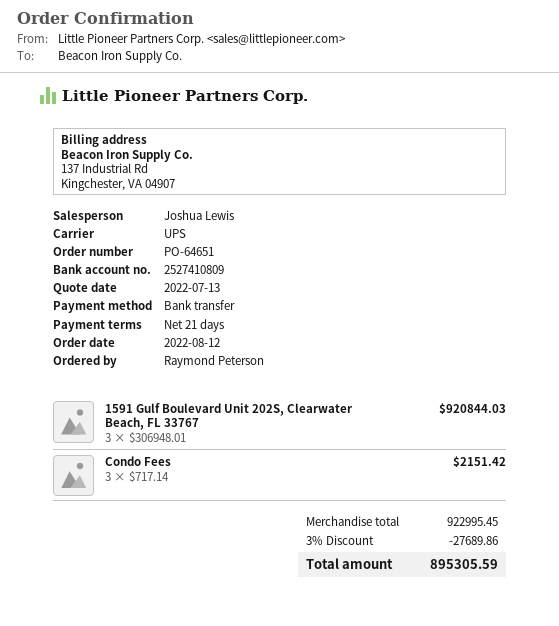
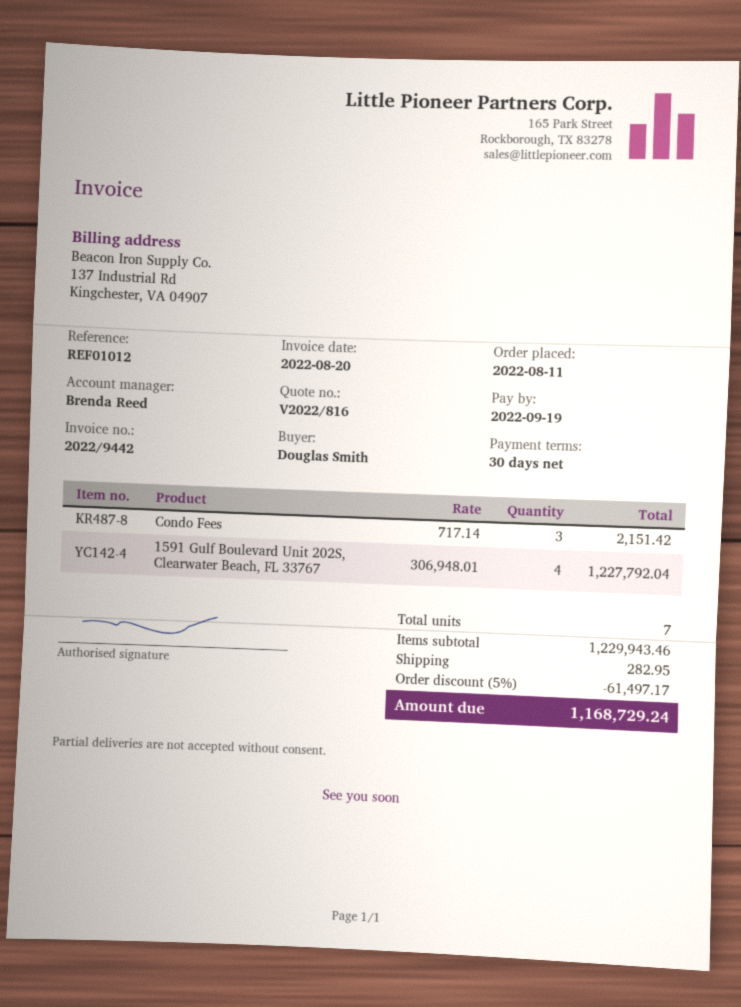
order date: 2022-08-12 -> 2022-08-11
payment terms: 21 days -> 30 days
ordered by: Raymond Peterson -> Douglas Smith
sales rep: Joshua Lewis -> Brenda Reed
1591 Gulf Boulevard Unit 202S, Clearwater Beach, FL 33767: 3 x 306948.01 = 920844.03 -> 4 x 306948.01 = 1227792.04
subtotal: 922995.45 -> 1229943.46
discount: 3% = 27689.86 -> 5% = 61497.17
shipping: none -> 282.95
total: 895305.59 -> 1168729.24

